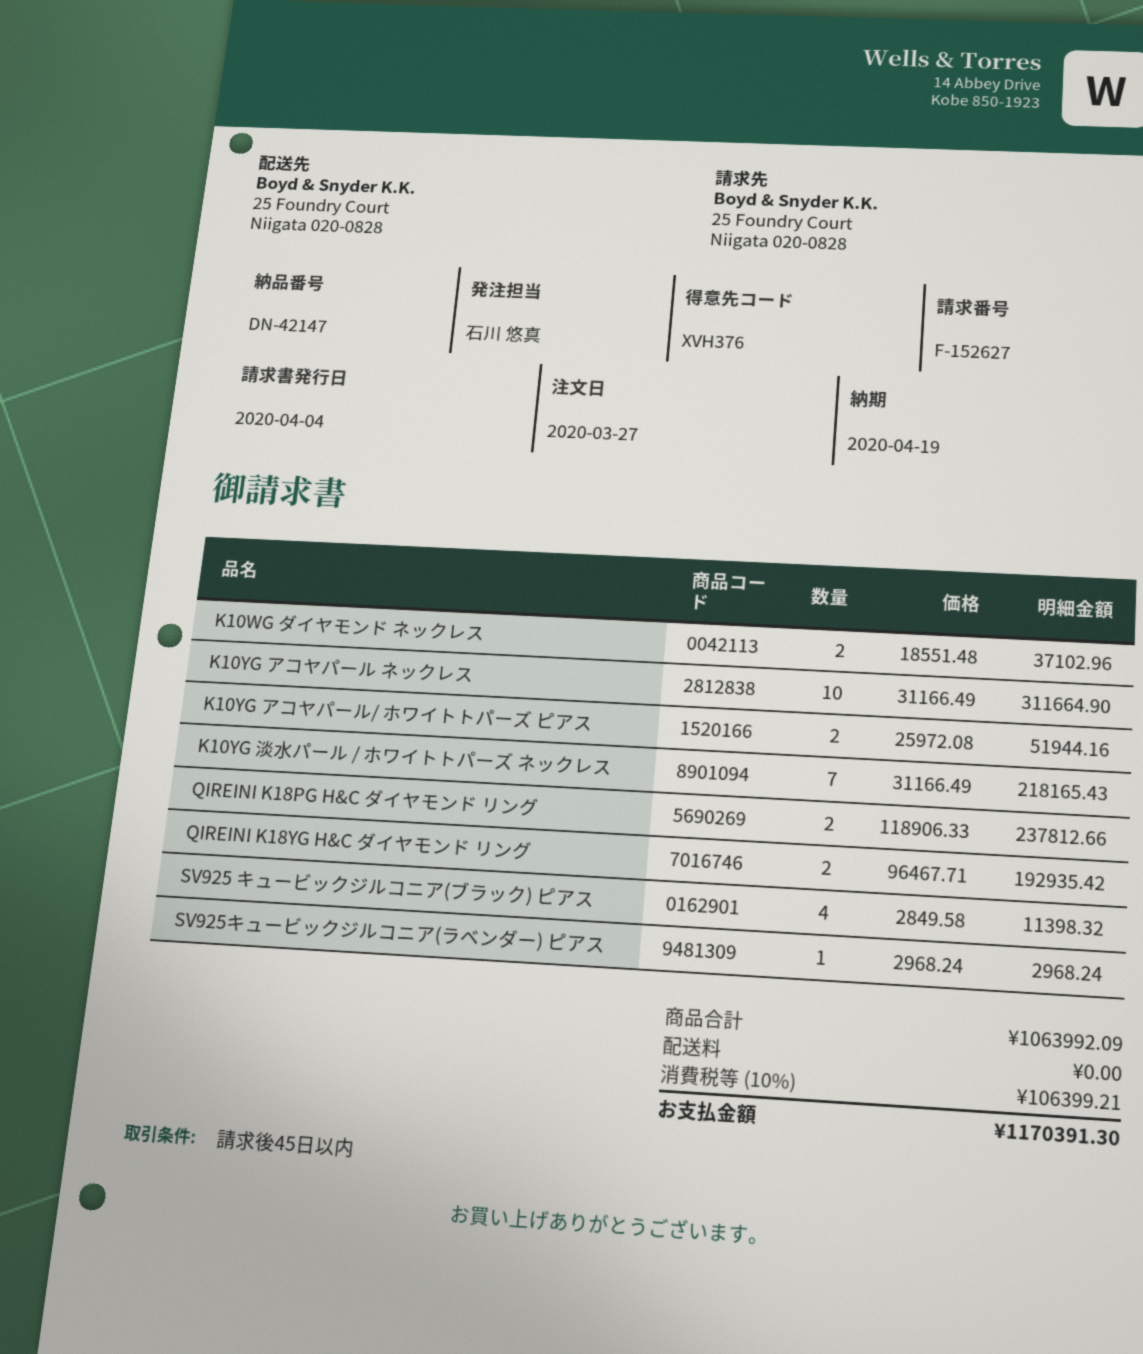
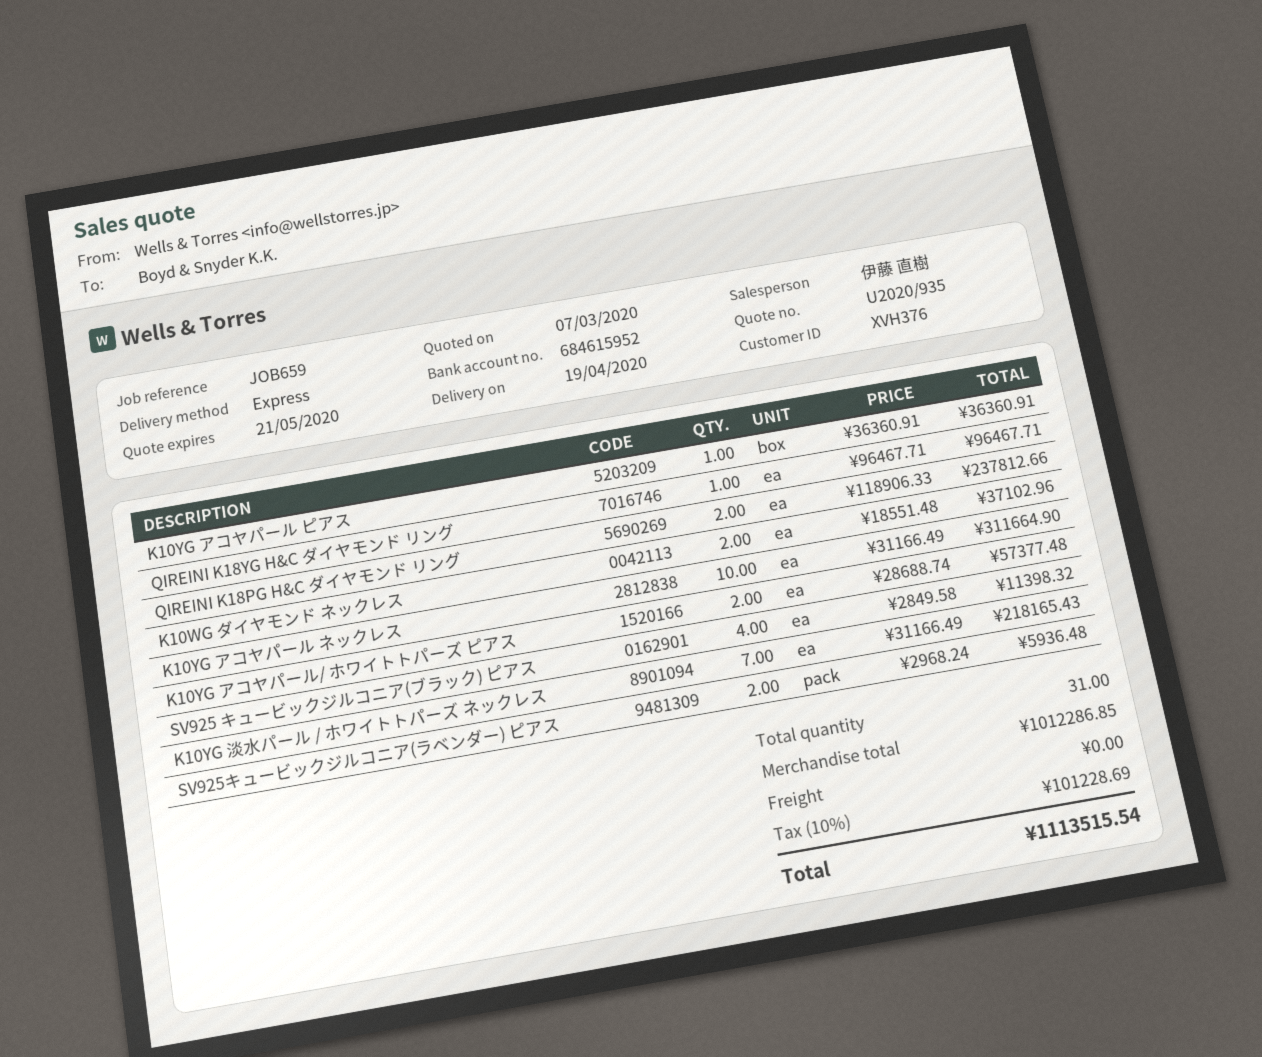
K10YG アコヤパール/ ホワイトトパーズ ピアス: 2 x 25972.08 = 51944.16 -> 2 x 28688.74 = 57377.48
QIREINI K18YG H&C ダイヤモンド リング: 2 x 96467.71 = 192935.42 -> 1 x 96467.71 = 96467.71
SV925キュービックジルコニア(ラベンダー) ピアス: 1 x 2968.24 = 2968.24 -> 2 x 2968.24 = 5936.48
K10YG アコヤパール ピアス: none -> 1 x 36360.91 = 36360.91
subtotal: 1063992.09 -> 1012286.85
tax: 10% = 106399.21 -> 10% = 101228.69
total: 1170391.30 -> 1113515.54

